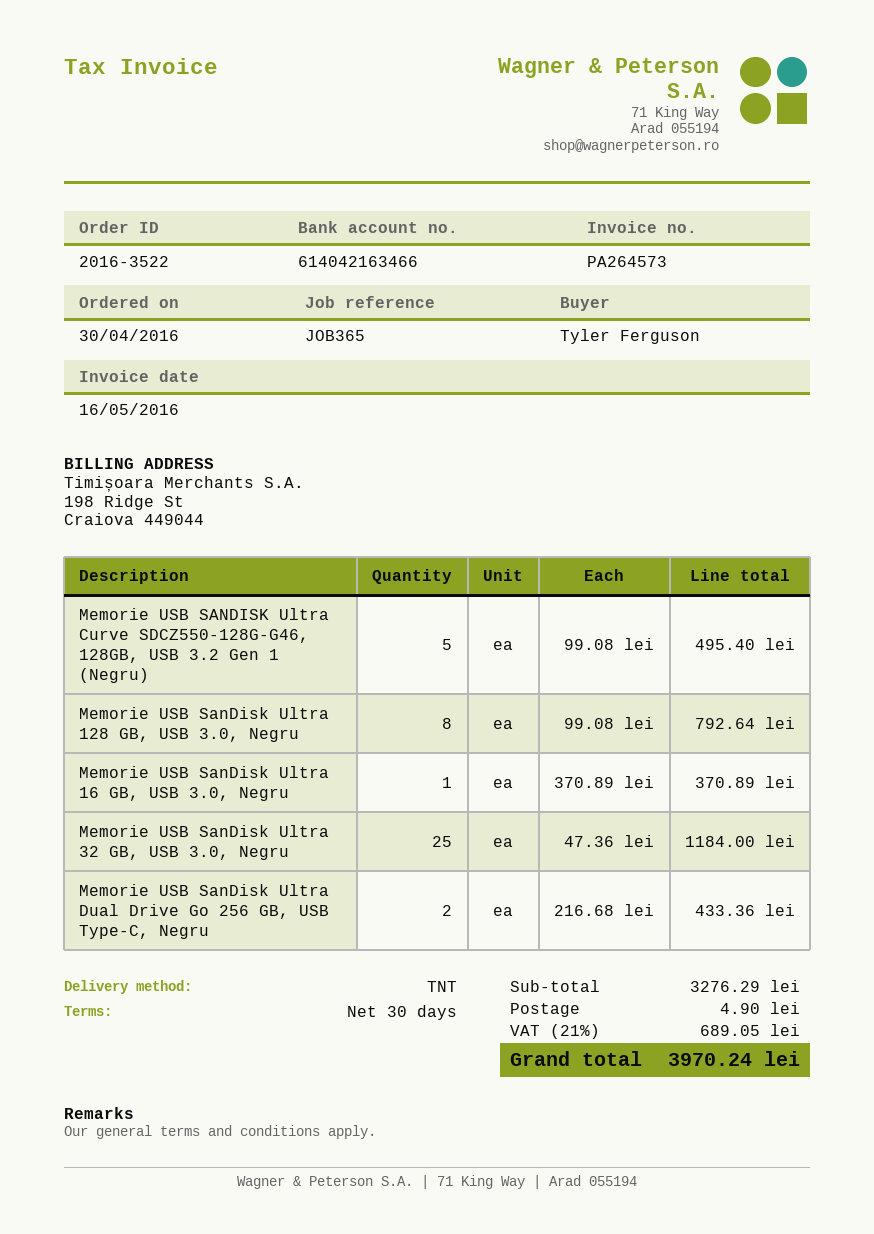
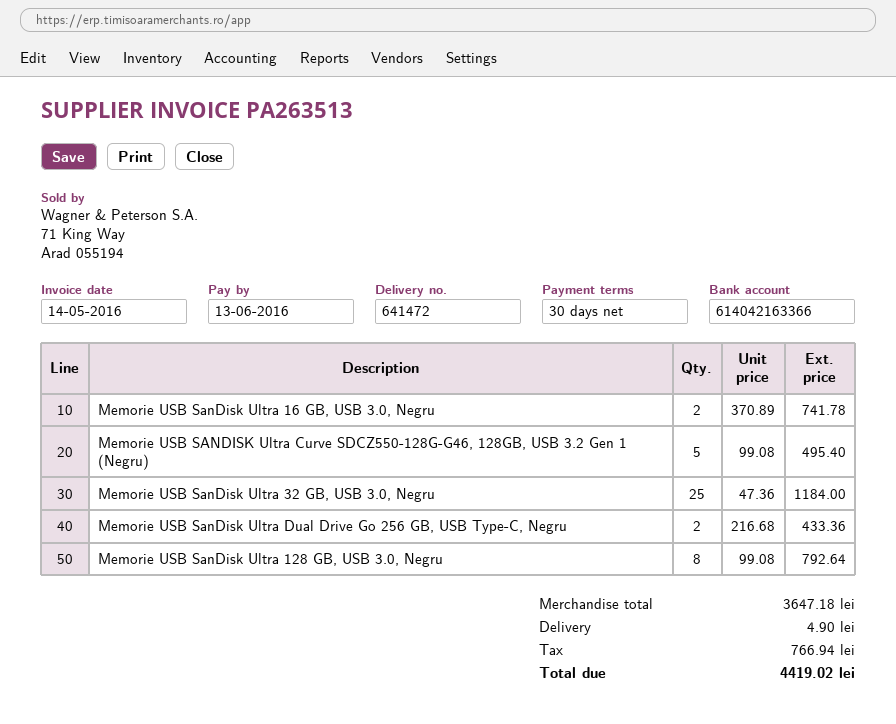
invoice number: PA264573 -> PA263513
invoice date: 2016-05-16 -> 2016-05-14
bank account: 614042163466 -> 614042163366
Memorie USB SanDisk Ultra 16 GB, USB 3.0, Negru: 1 x 370.89 = 370.89 -> 2 x 370.89 = 741.78
subtotal: 3276.29 -> 3647.18
tax: 689.05 -> 766.94
total: 3970.24 -> 4419.02

